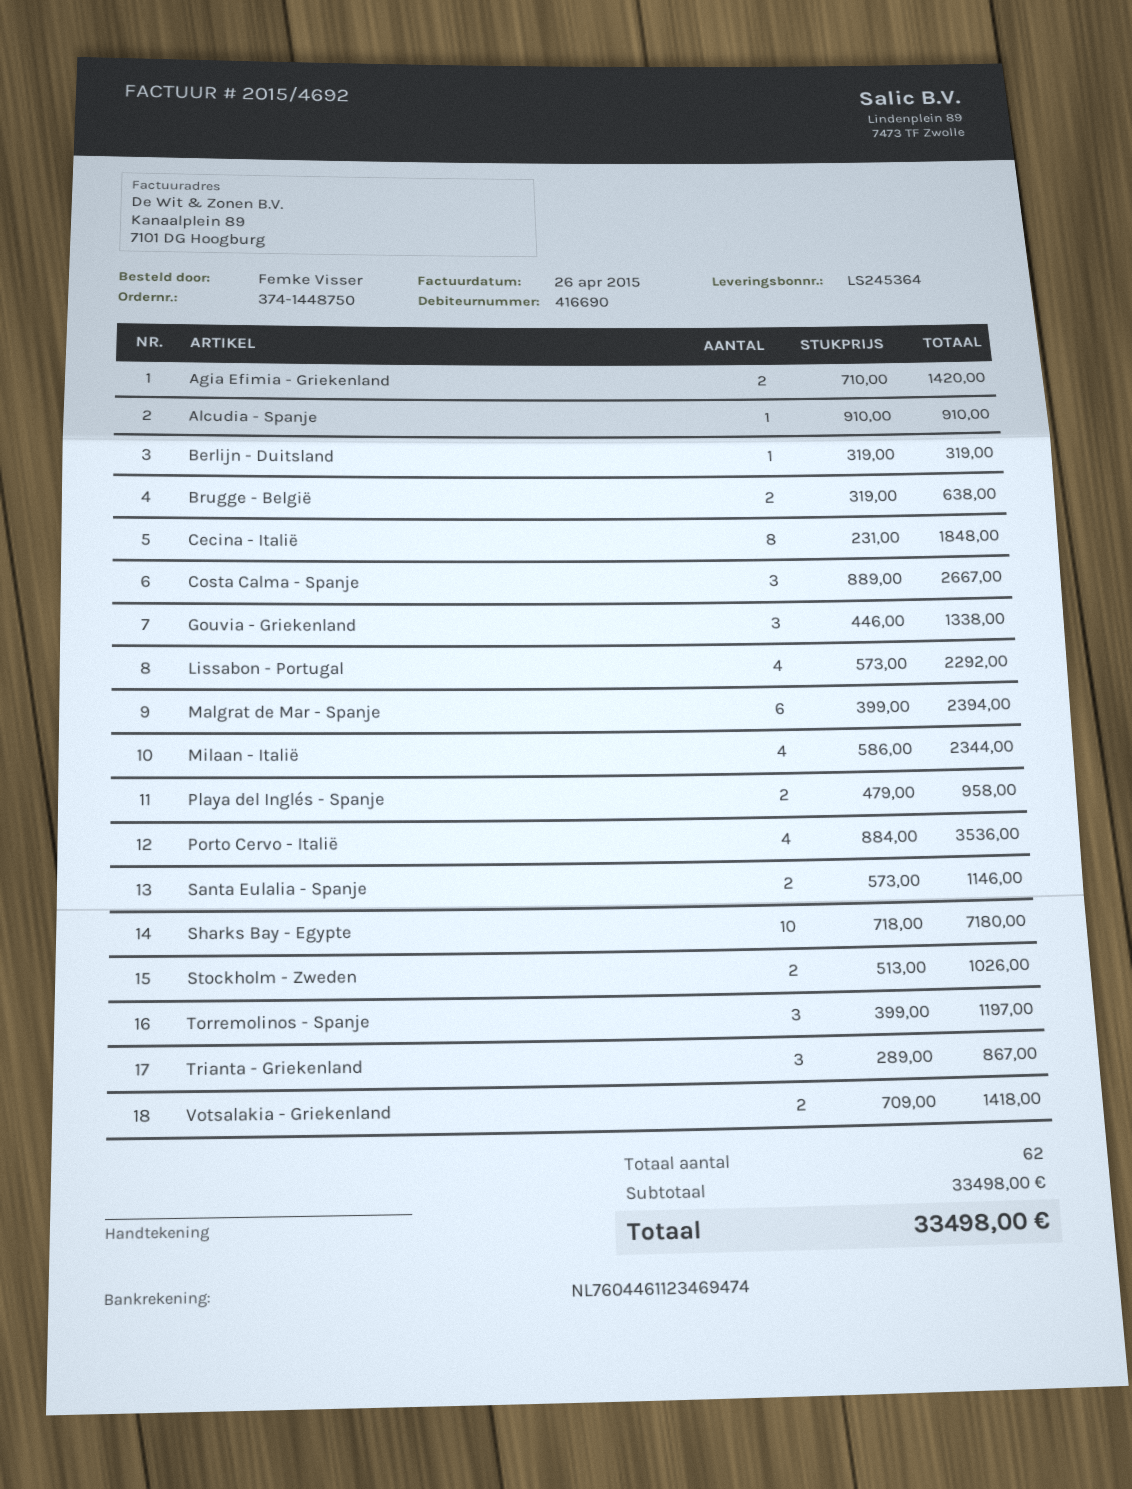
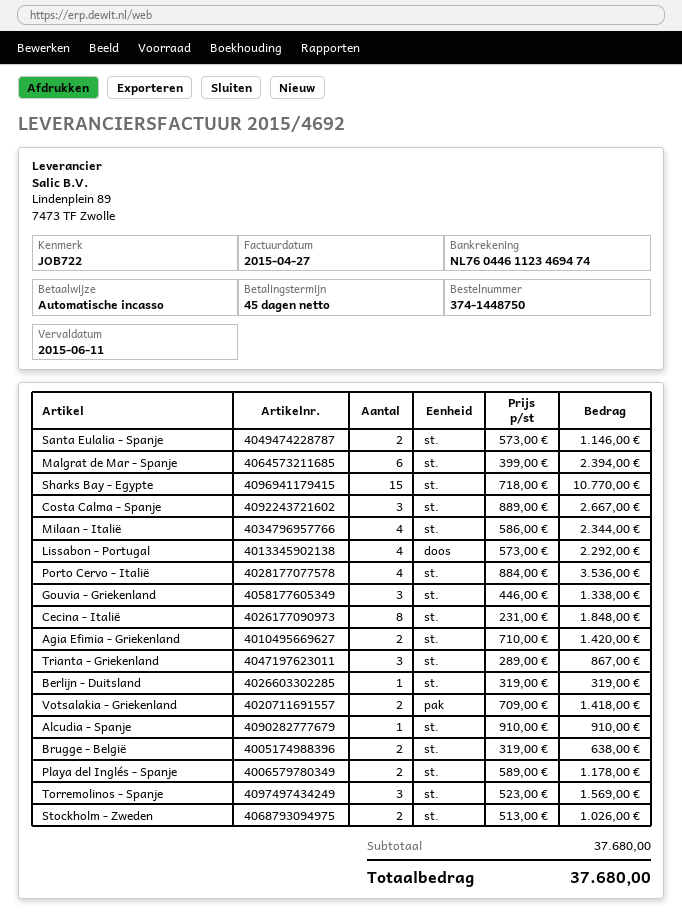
invoice date: 2015-04-26 -> 2015-04-27
Playa del Inglés - Spanje: 2 x 479.00 = 958.00 -> 2 x 589.00 = 1178.00
Sharks Bay - Egypte: 10 x 718.00 = 7180.00 -> 15 x 718.00 = 10770.00
Torremolinos - Spanje: 3 x 399.00 = 1197.00 -> 3 x 523.00 = 1569.00
subtotal: 33498.00 -> 37680.00
total: 33498.00 -> 37680.00

